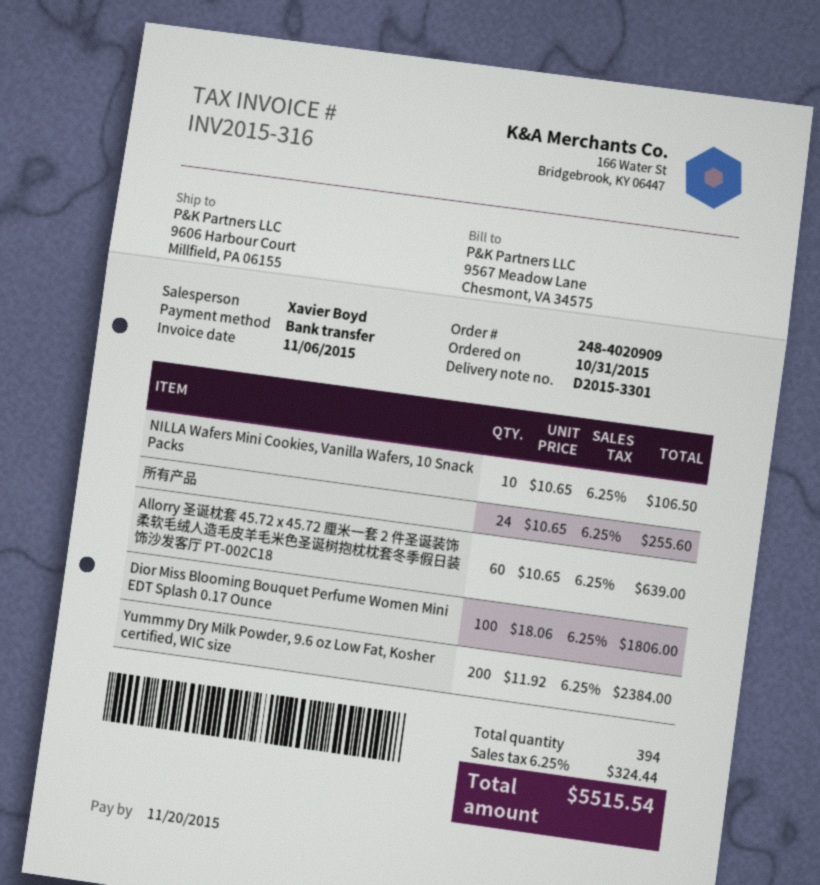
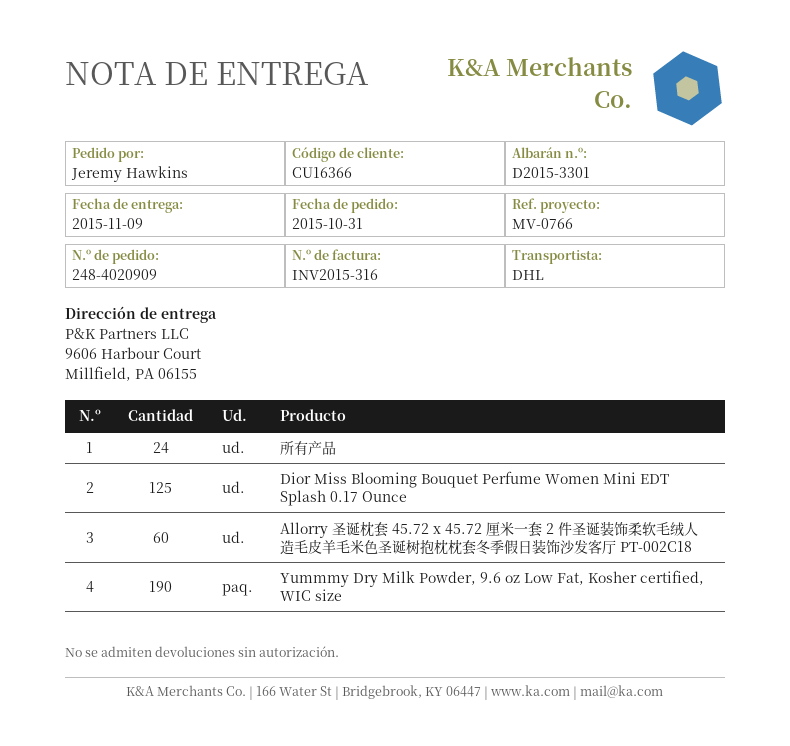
NILLA Wafers Mini Cookies, Vanilla Wafers, 10 Snack Packs: 10 -> none
Dior Miss Blooming Bouquet Perfume Women Mini EDT Splash 0.17 Ounce: 100 -> 125
Yummmy Dry Milk Powder, 9.6 oz Low Fat, Kosher certified, WIC size: 200 -> 190

